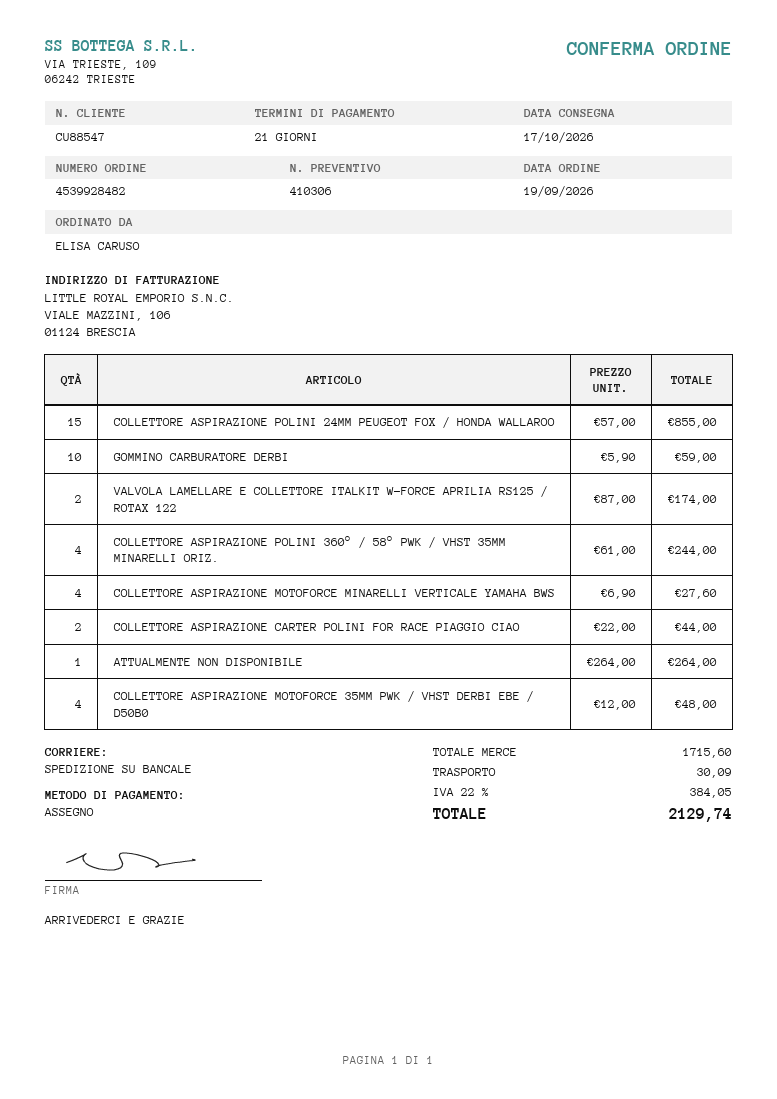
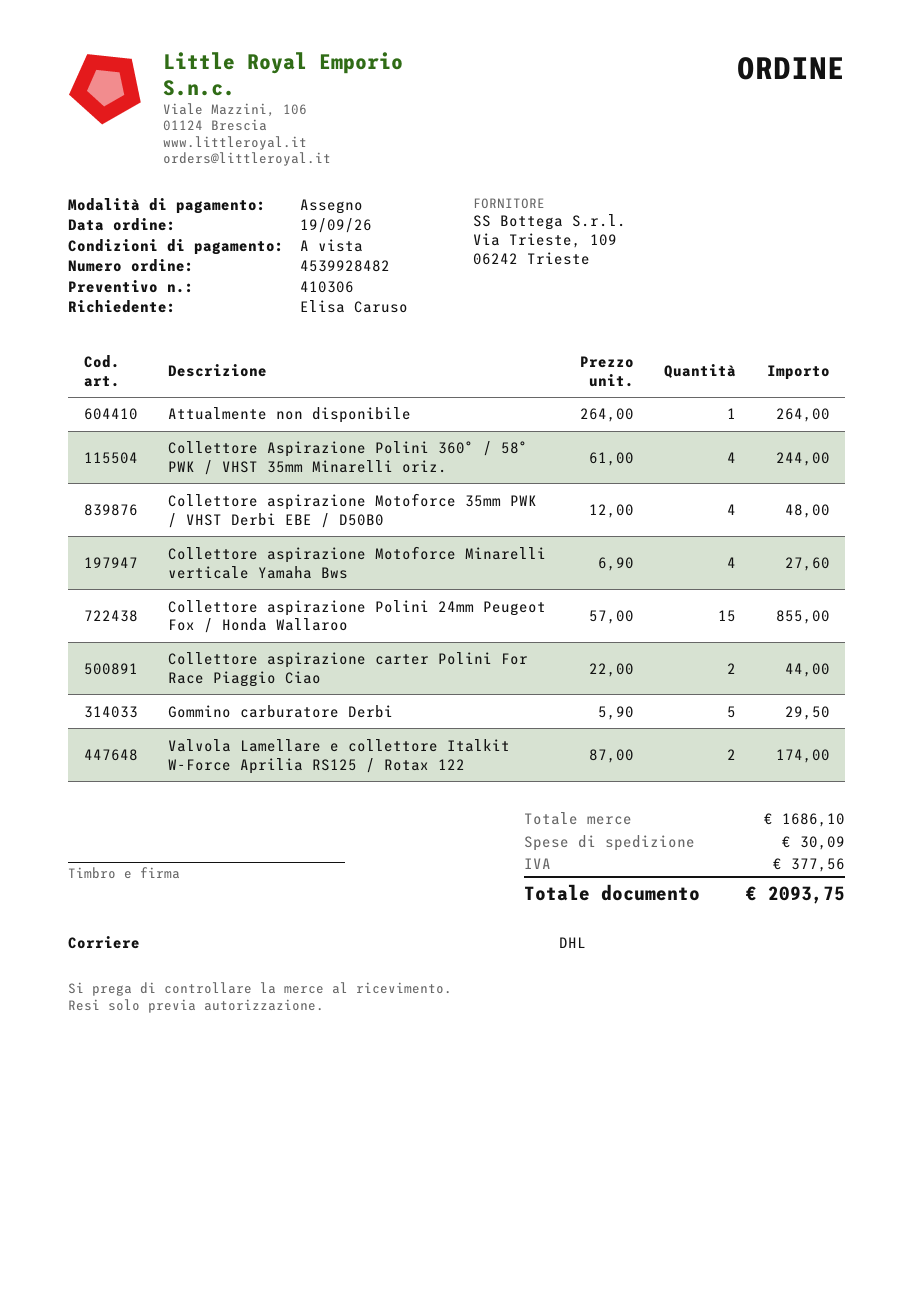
payment terms: 21 days -> on receipt
shipping method: pallet freight -> DHL
GOMMINO CARBURATORE DERBI: 10 x 5.90 = 59.00 -> 5 x 5.90 = 29.50
subtotal: 1715.60 -> 1686.10
tax: 384.05 -> 377.56
total: 2129.74 -> 2093.75

